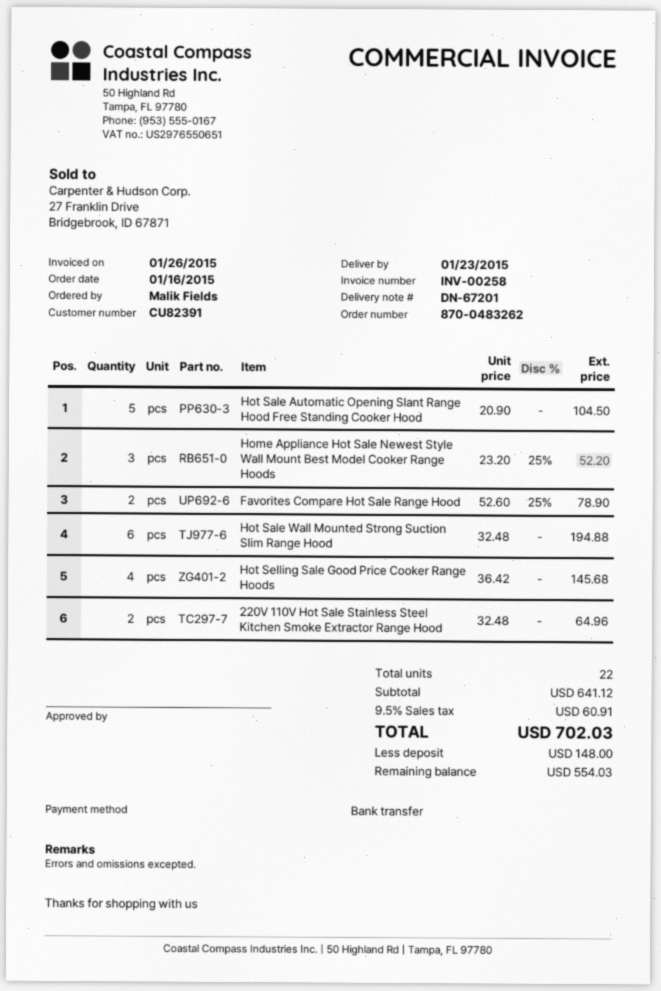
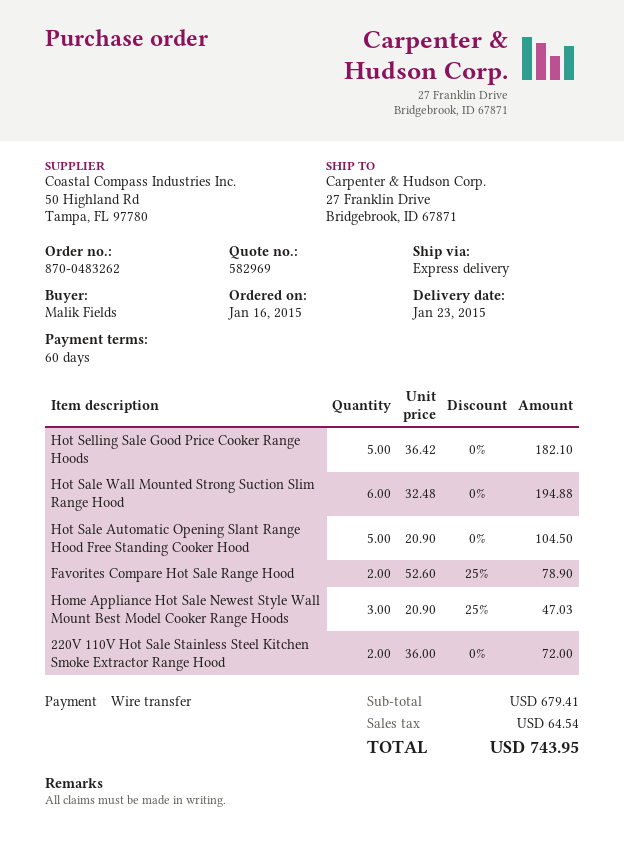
Home Appliance Hot Sale Newest Style Wall Mount Best Model Cooker Range Hoods: 3 x 23.20 - 25% = 52.20 -> 3 x 20.90 - 25% = 47.03
Hot Selling Sale Good Price Cooker Range Hoods: 4 x 36.42 = 145.68 -> 5 x 36.42 = 182.10
220V 110V Hot Sale Stainless Steel Kitchen Smoke Extractor Range Hood: 2 x 32.48 = 64.96 -> 2 x 36.00 = 72.00
subtotal: 641.12 -> 679.41
tax: 60.91 -> 64.54
total: 702.03 -> 743.95

